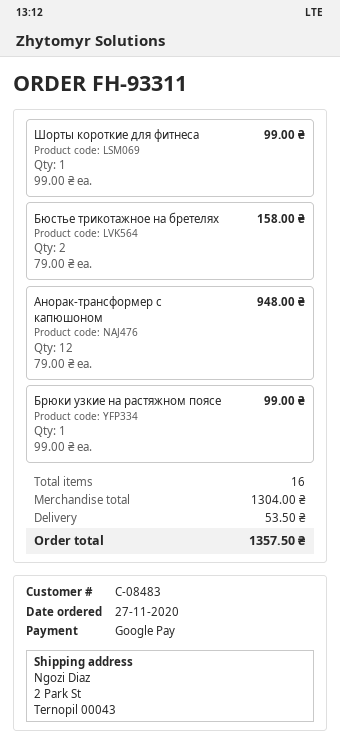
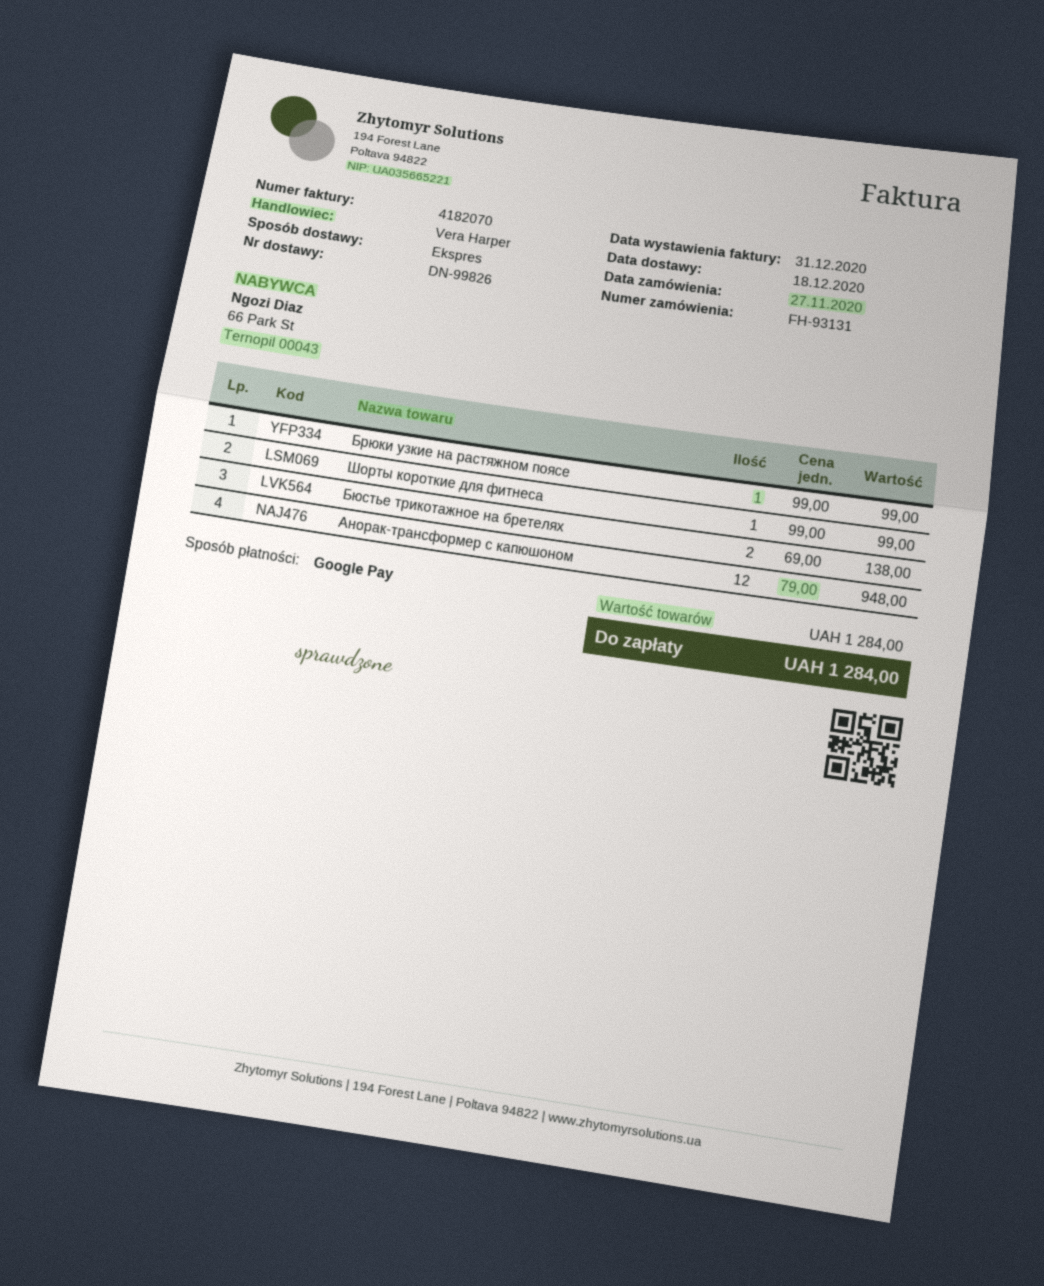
order number: FH-93311 -> FH-93131
Бюстье трикотажное на бретелях: 2 x 79.00 = 158.00 -> 2 x 69.00 = 138.00
subtotal: 1304.00 -> 1284.00
shipping: 53.50 -> none
total: 1357.50 -> 1284.00

